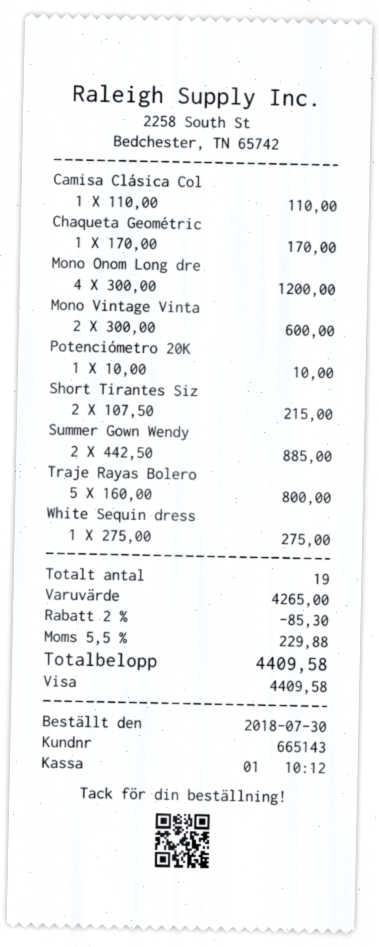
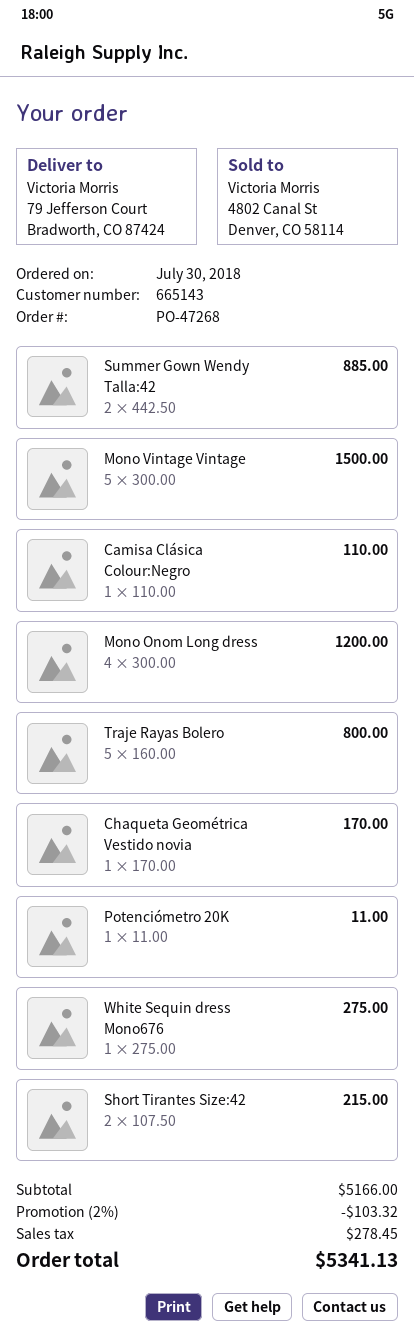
Mono Vintage Vinta: 2 x 300.00 = 600.00 -> 5 x 300.00 = 1500.00
Potenciómetro 20K: 1 x 10.00 = 10.00 -> 1 x 11.00 = 11.00
subtotal: 4265.00 -> 5166.00
discount: 2% = 85.30 -> 2% = 103.32
tax: 229.88 -> 278.45
total: 4409.58 -> 5341.13

